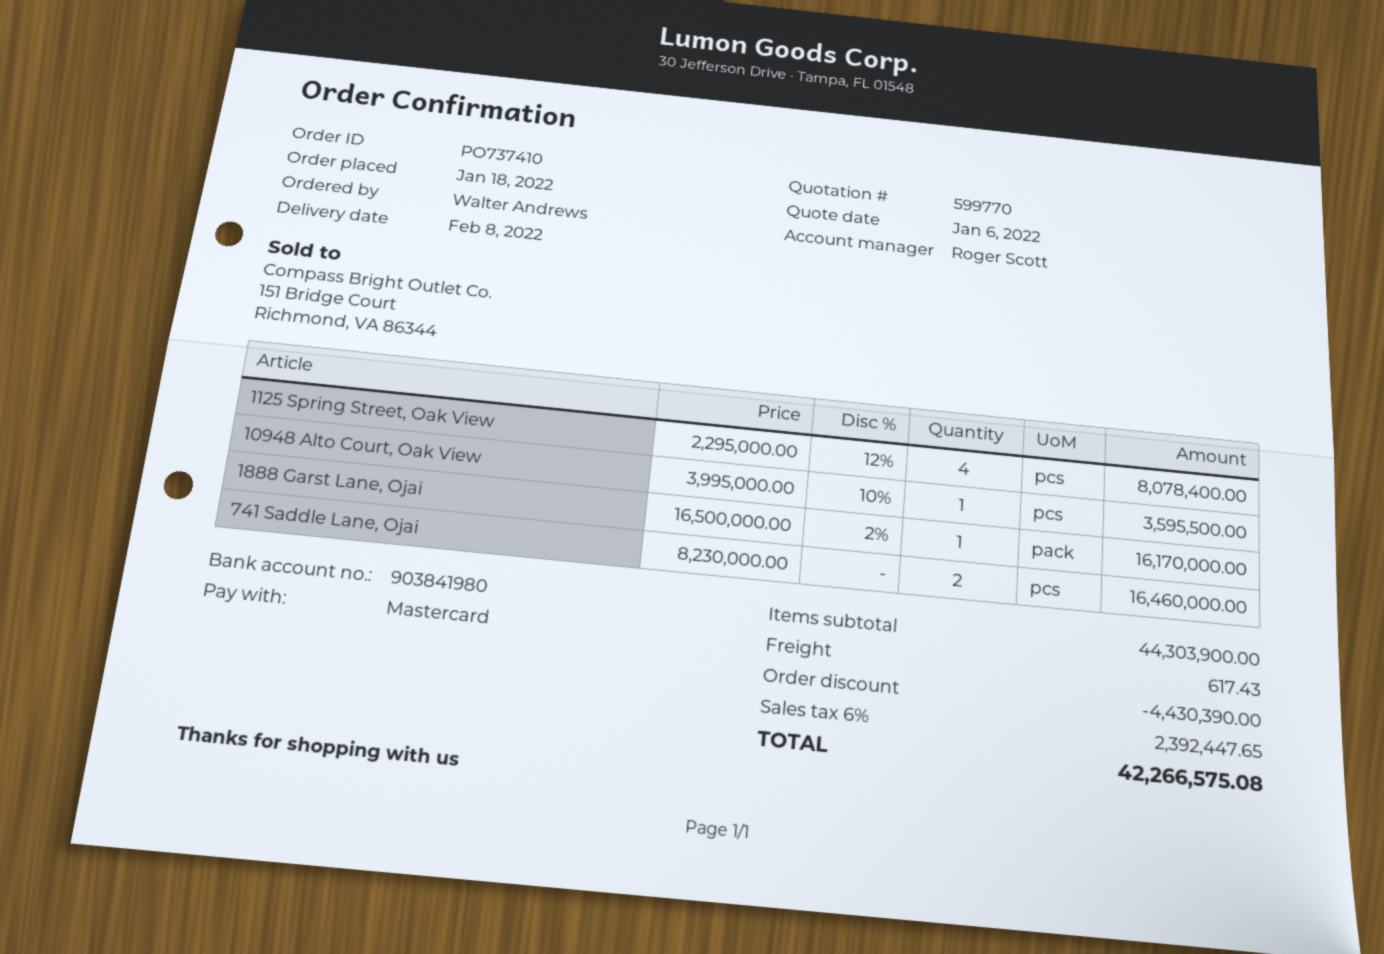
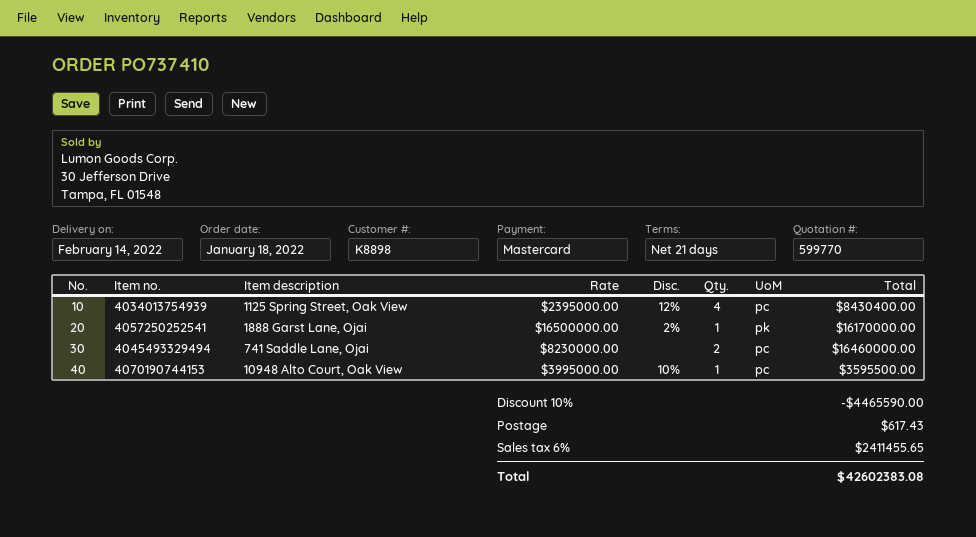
delivery date: 2022-02-08 -> 2022-02-14
1125 Spring Street, Oak View: 4 x 2295000.00 - 12% = 8078400.00 -> 4 x 2395000.00 - 12% = 8430400.00
discount: 4430390.00 -> 4465590.00
tax: 6% = 2392447.65 -> 6% = 2411455.65
total: 42266575.08 -> 42602383.08

